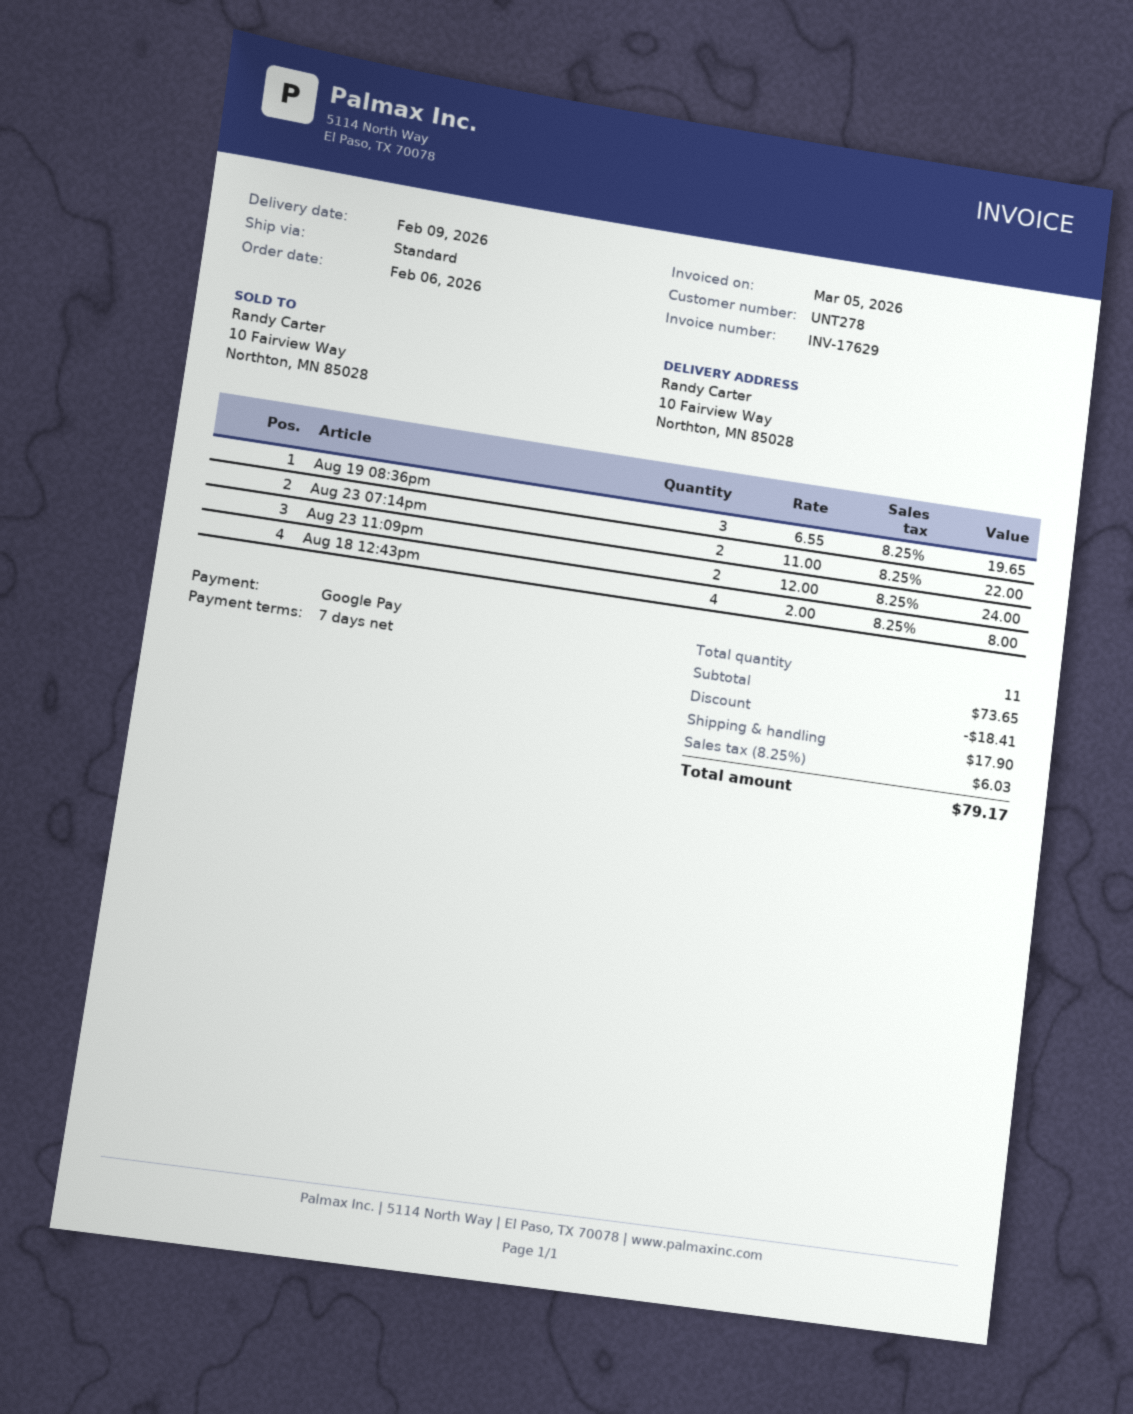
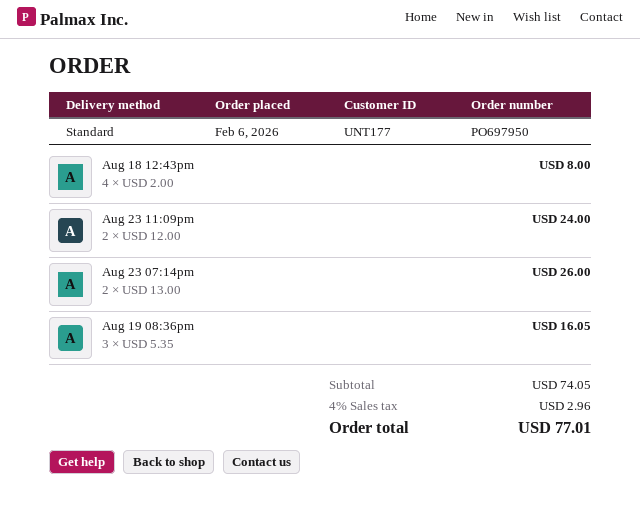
customer number: UNT278 -> UNT177
Aug 19 08:36pm: 3 x 6.55 = 19.65 -> 3 x 5.35 = 16.05
Aug 23 07:14pm: 2 x 11.00 = 22.00 -> 2 x 13.00 = 26.00
subtotal: 73.65 -> 74.05
discount: 18.41 -> none
shipping: 17.90 -> none
tax: 8.25% = 6.03 -> 4% = 2.96
total: 79.17 -> 77.01

